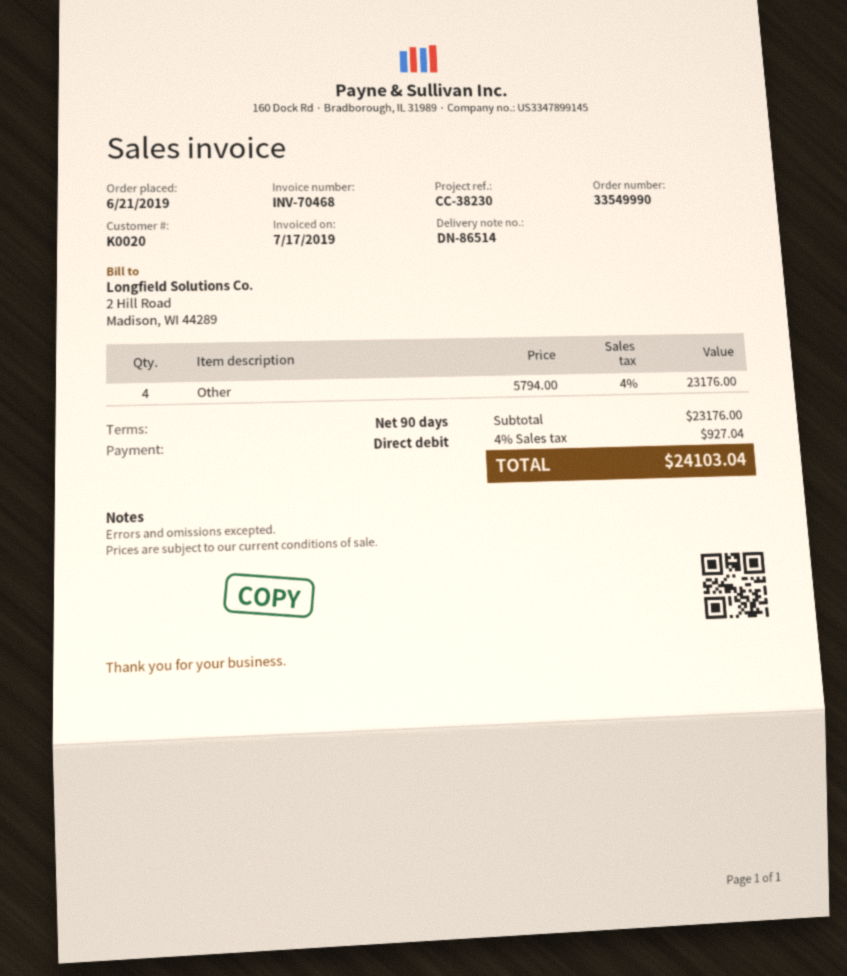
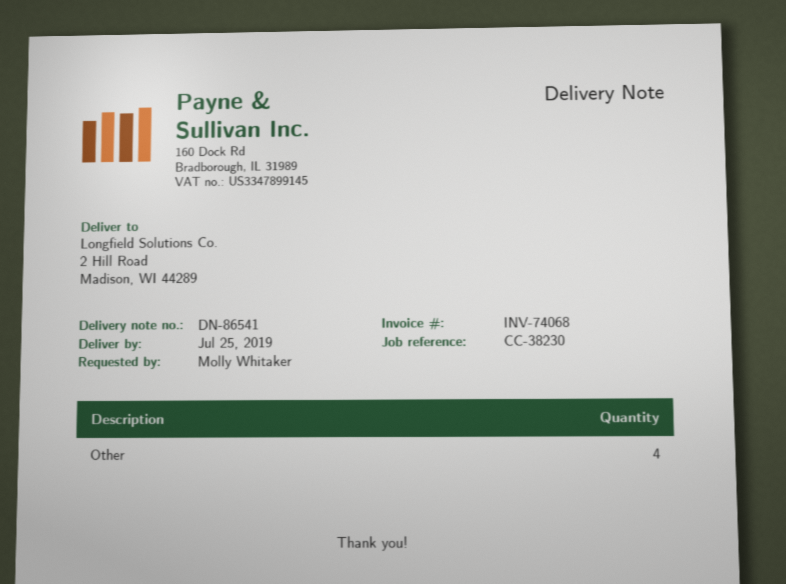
delivery note number: DN-86514 -> DN-86541
invoice number: INV-70468 -> INV-74068

